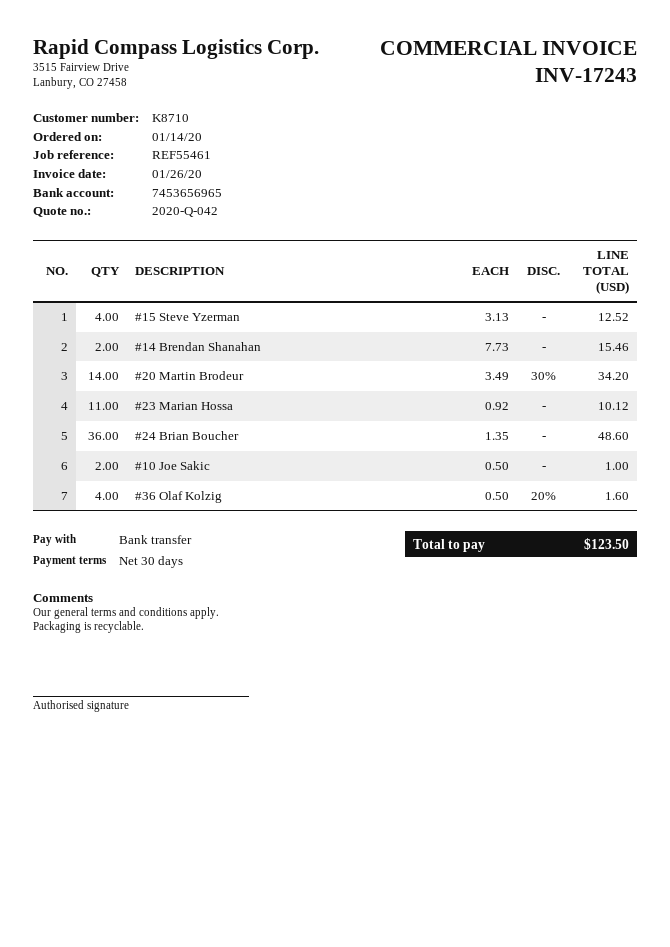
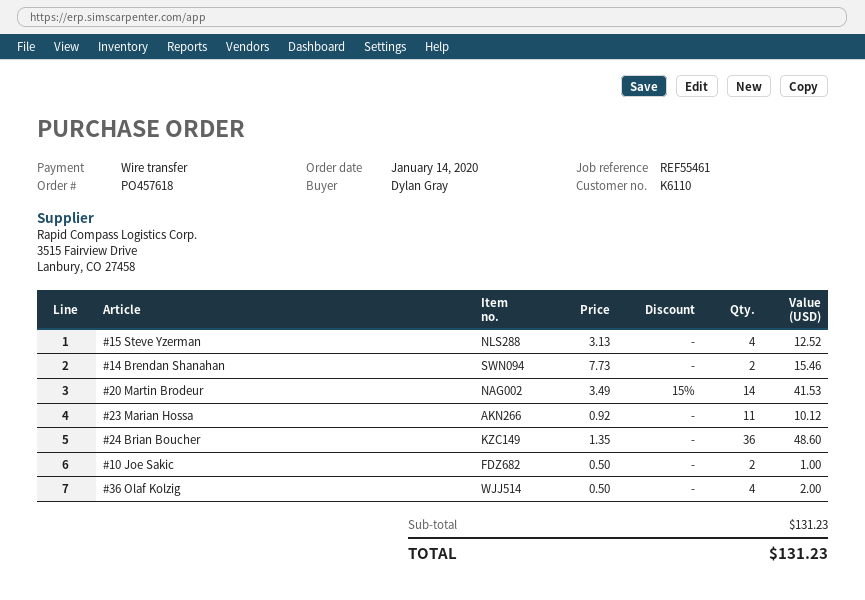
customer number: K8710 -> K6110
#20 Martin Brodeur: 14 x 3.49 - 30% = 34.20 -> 14 x 3.49 - 15% = 41.53
#36 Olaf Kolzig: 4 x 0.50 - 20% = 1.60 -> 4 x 0.50 = 2.00
total: 123.50 -> 131.23

